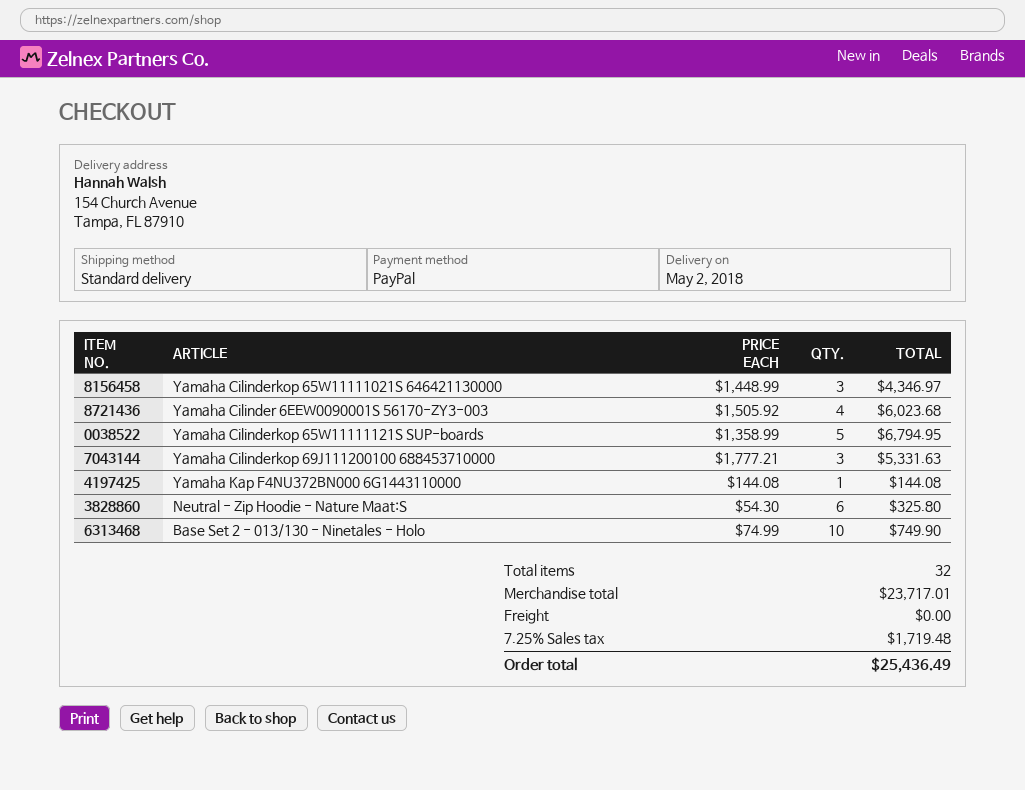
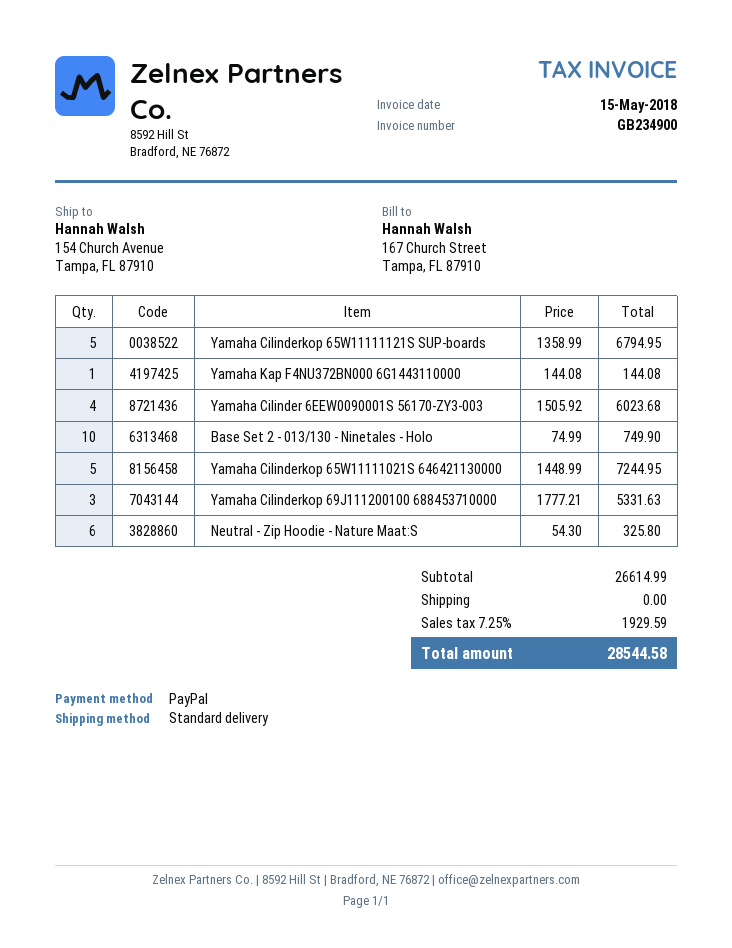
Yamaha Cilinderkop 65W11111021S 646421130000: 3 x 1448.99 = 4346.97 -> 5 x 1448.99 = 7244.95
subtotal: 23717.01 -> 26614.99
tax: 7.25% = 1719.48 -> 7.25% = 1929.59
total: 25436.49 -> 28544.58

